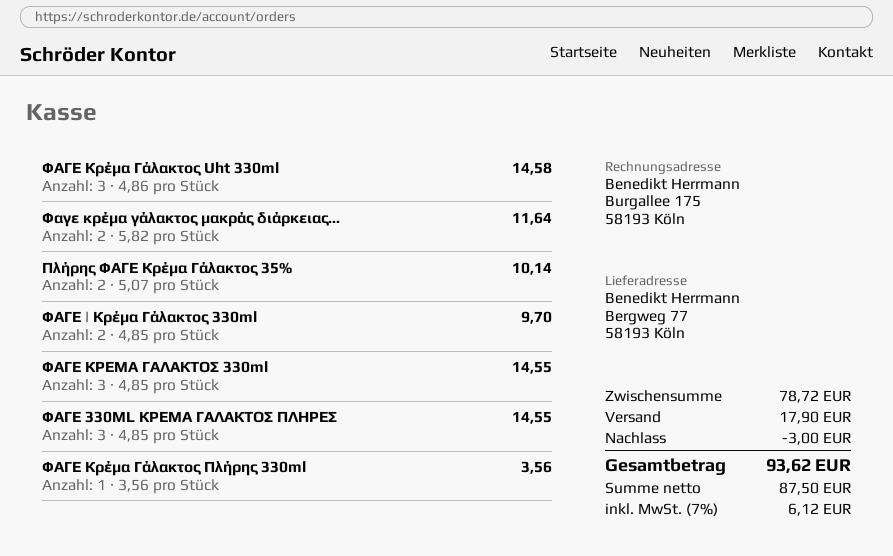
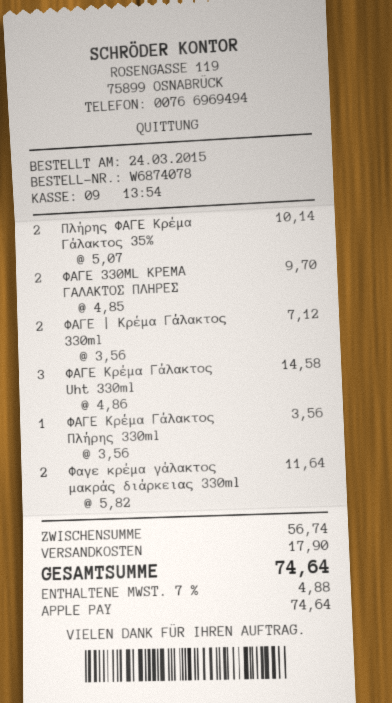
ΦΑΓΕ | Κρέμα Γάλακτος 330ml: 2 x 4.85 = 9.70 -> 2 x 3.56 = 7.12
ΦΑΓΕ ΚΡΕΜΑ ΓΑΛΑΚΤΟΣ 330ml: 3 x 4.85 = 14.55 -> none
ΦΑΓΕ 330ML ΚΡΕΜΑ ΓΑΛΑΚΤΟΣ ΠΛΗΡΕΣ: 3 x 4.85 = 14.55 -> 2 x 4.85 = 9.70
subtotal: 78.72 -> 56.74
discount: 3.00 -> none
tax: 7% = 6.12 -> 7% = 4.88
total: 93.62 -> 74.64

